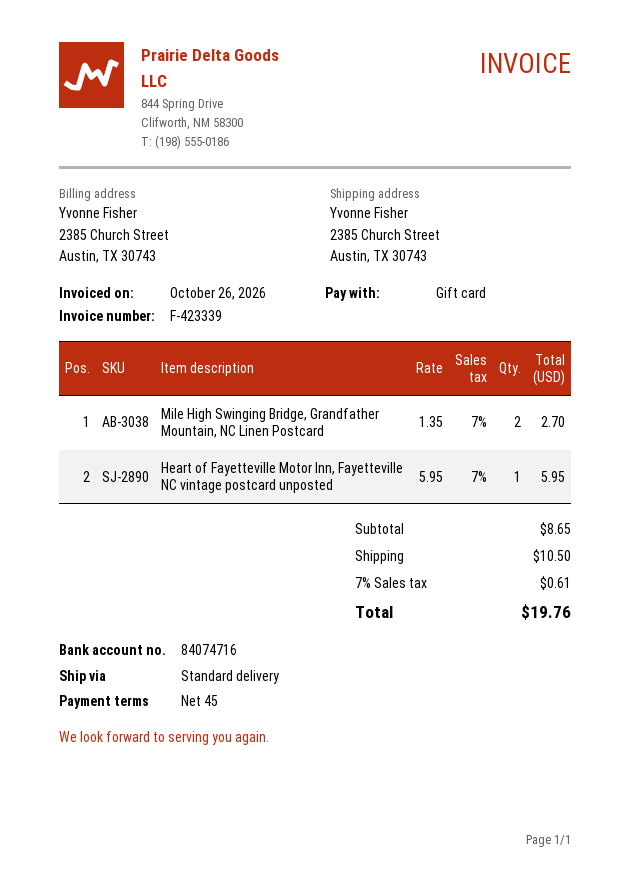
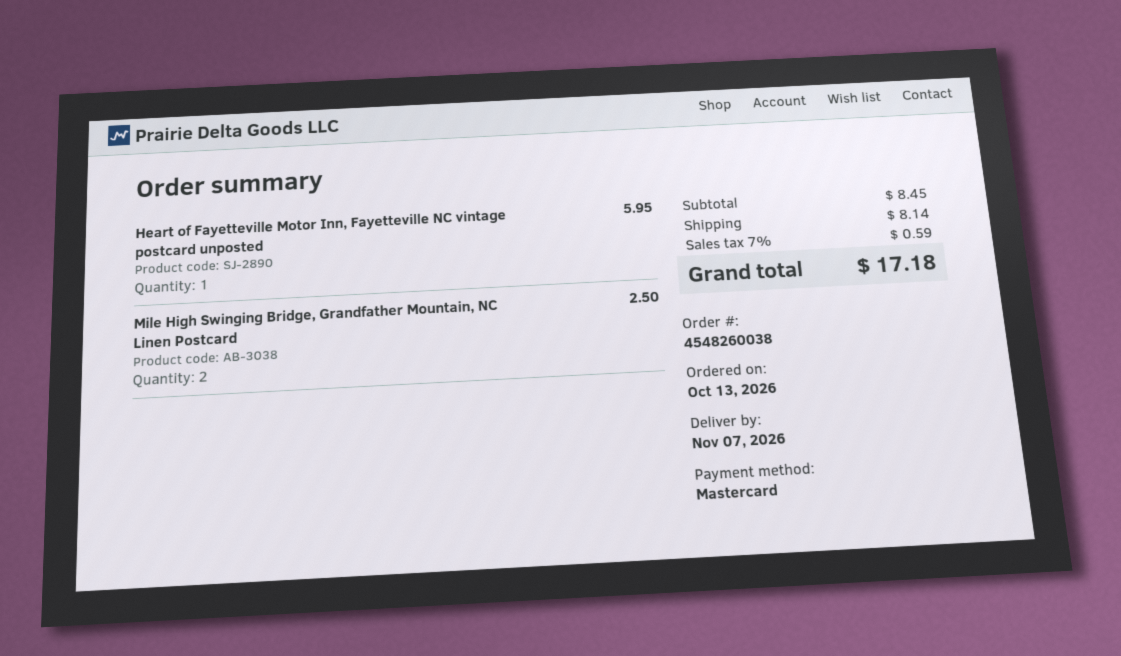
payment method: gift card -> Mastercard
Mile High Swinging Bridge, Grandfather Mountain, NC Linen Postcard: 2 for 2.70 -> 2 for 2.50
subtotal: 8.65 -> 8.45
shipping: 10.50 -> 8.14
tax: 7% = 0.61 -> 7% = 0.59
total: 19.76 -> 17.18

